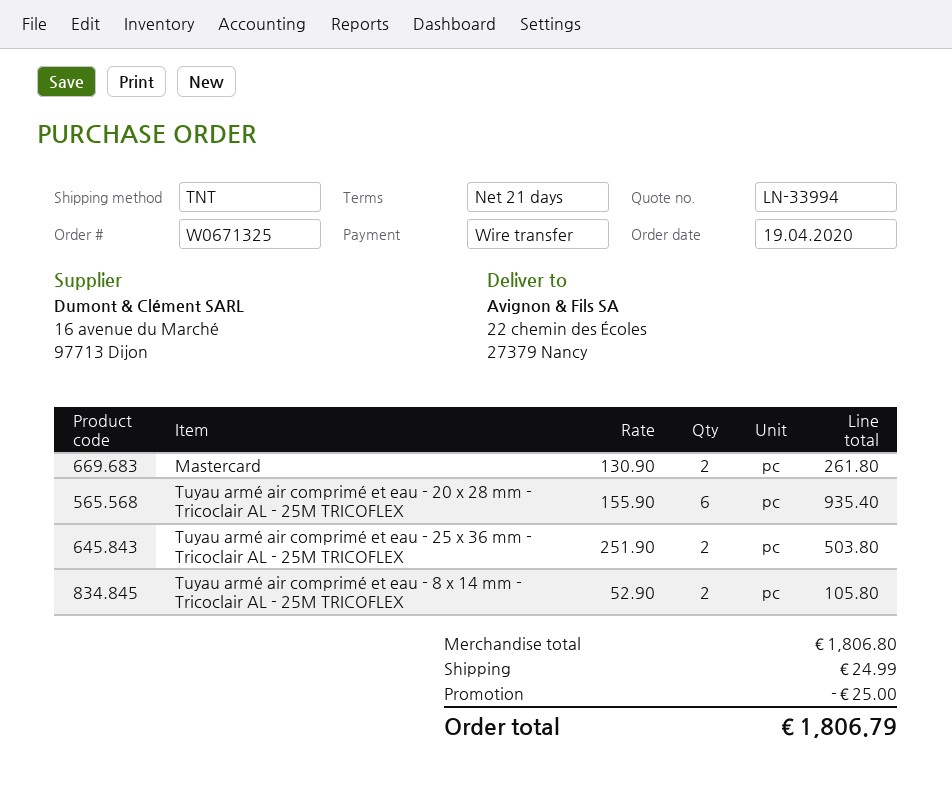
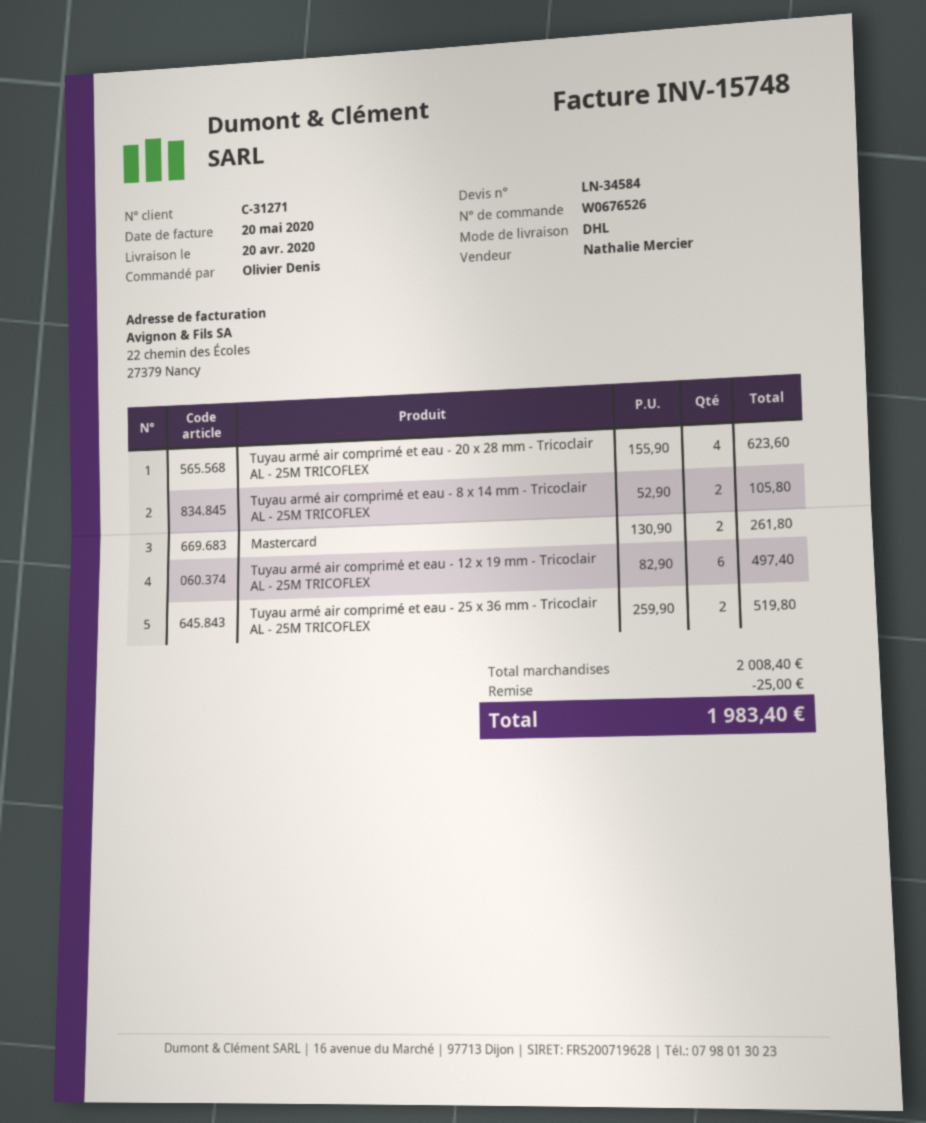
quote number: LN-33994 -> LN-34584
order number: W0671325 -> W0676526
shipping method: TNT -> DHL
Tuyau armé air comprimé et eau - 20 x 28 mm - Tricoclair AL - 25M TRICOFLEX: 6 x 155.90 = 935.40 -> 4 x 155.90 = 623.60
Tuyau armé air comprimé et eau - 25 x 36 mm - Tricoclair AL - 25M TRICOFLEX: 2 x 251.90 = 503.80 -> 2 x 259.90 = 519.80
Tuyau armé air comprimé et eau - 12 x 19 mm - Tricoclair AL - 25M TRICOFLEX: none -> 6 x 82.90 = 497.40
subtotal: 1806.80 -> 2008.40
shipping: 24.99 -> none
total: 1806.79 -> 1983.40

